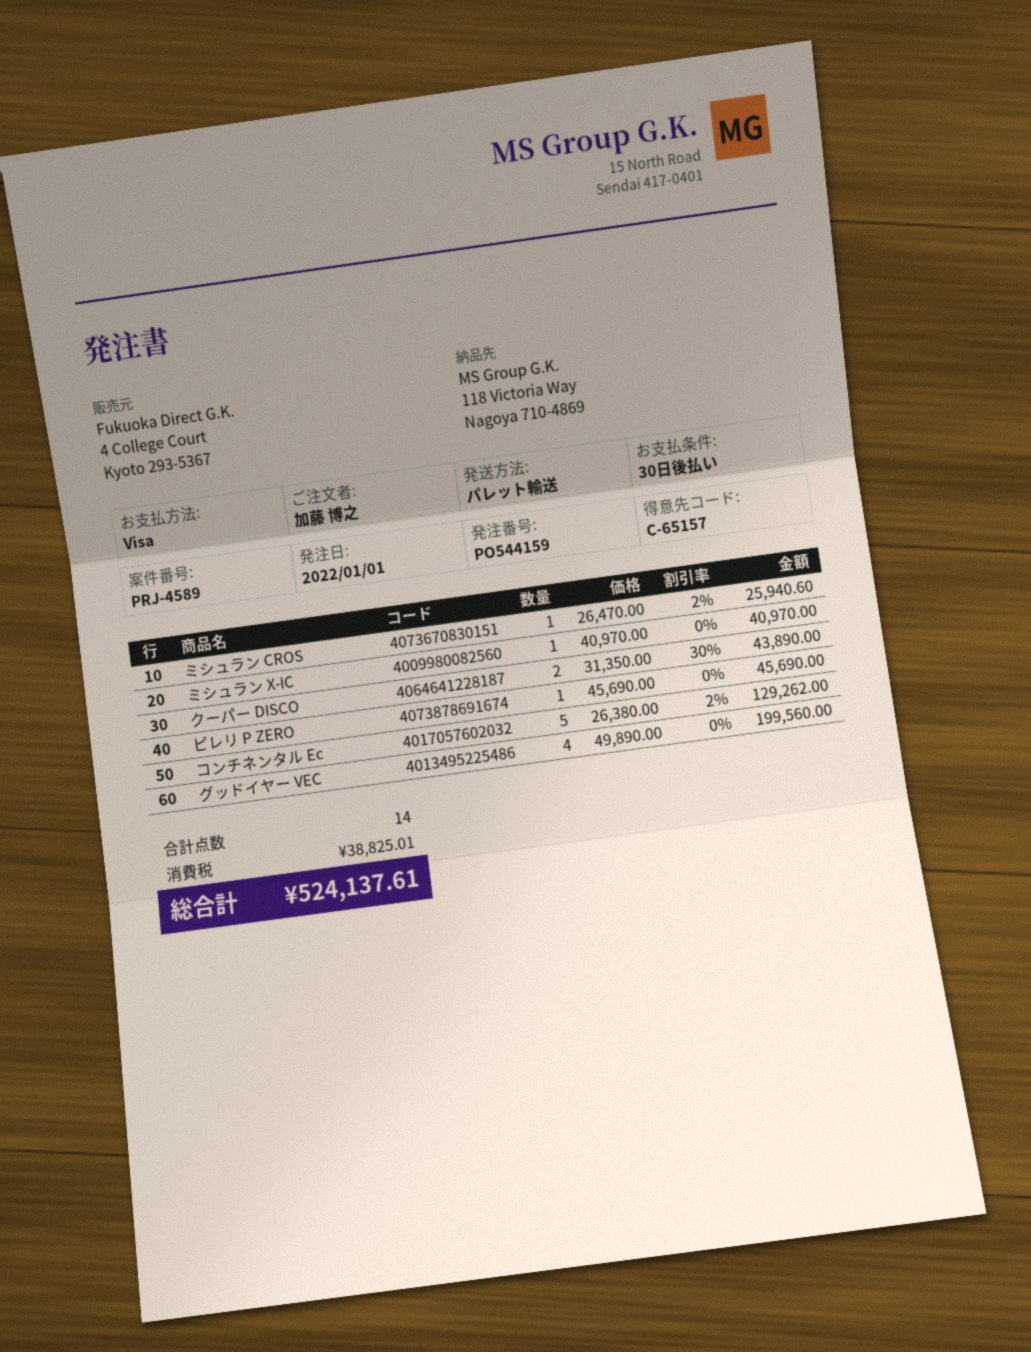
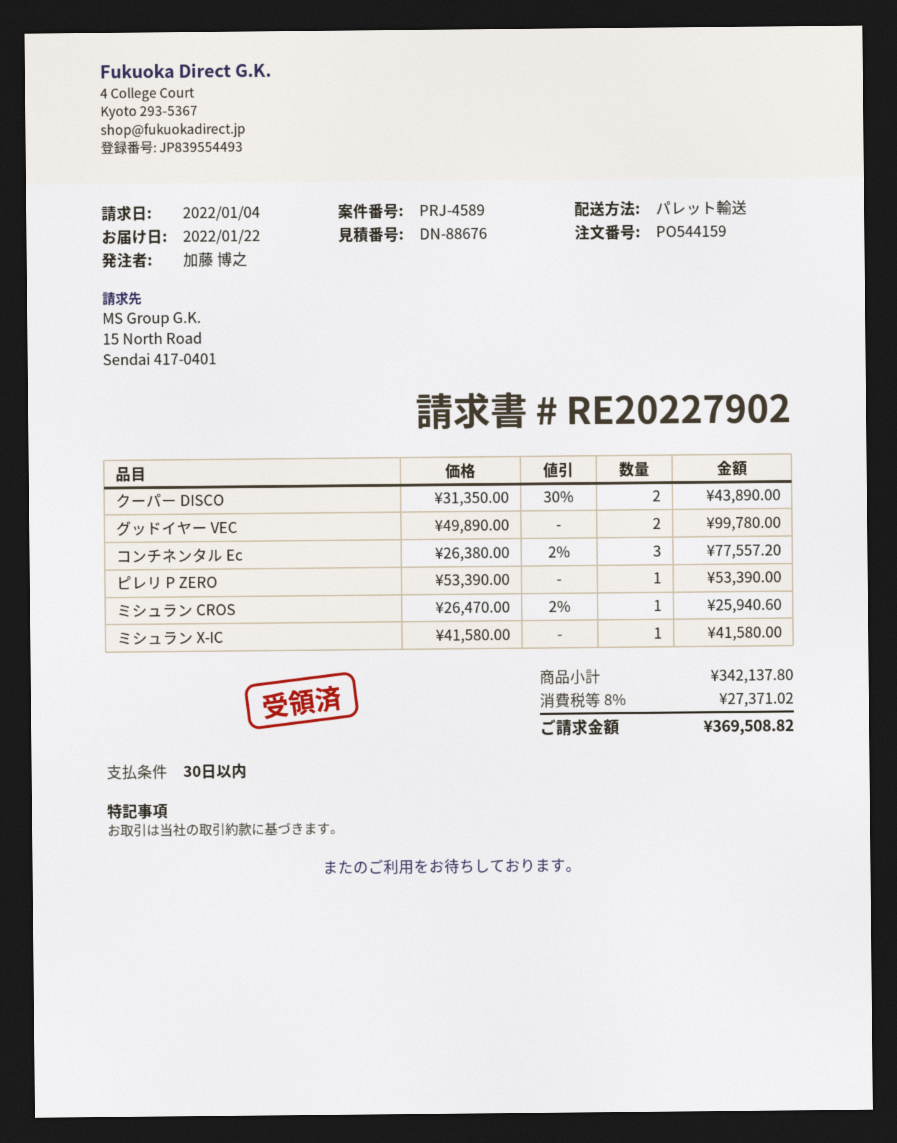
ミシュラン X-IC: 1 x 40970.00 = 40970.00 -> 1 x 41580.00 = 41580.00
ピレリ P ZERO: 1 x 45690.00 = 45690.00 -> 1 x 53390.00 = 53390.00
コンチネンタル Ec: 5 x 26380.00 - 2% = 129262.00 -> 3 x 26380.00 - 2% = 77557.20
グッドイヤー VEC: 4 x 49890.00 = 199560.00 -> 2 x 49890.00 = 99780.00
tax: 38825.01 -> 27371.02
total: 524137.61 -> 369508.82

